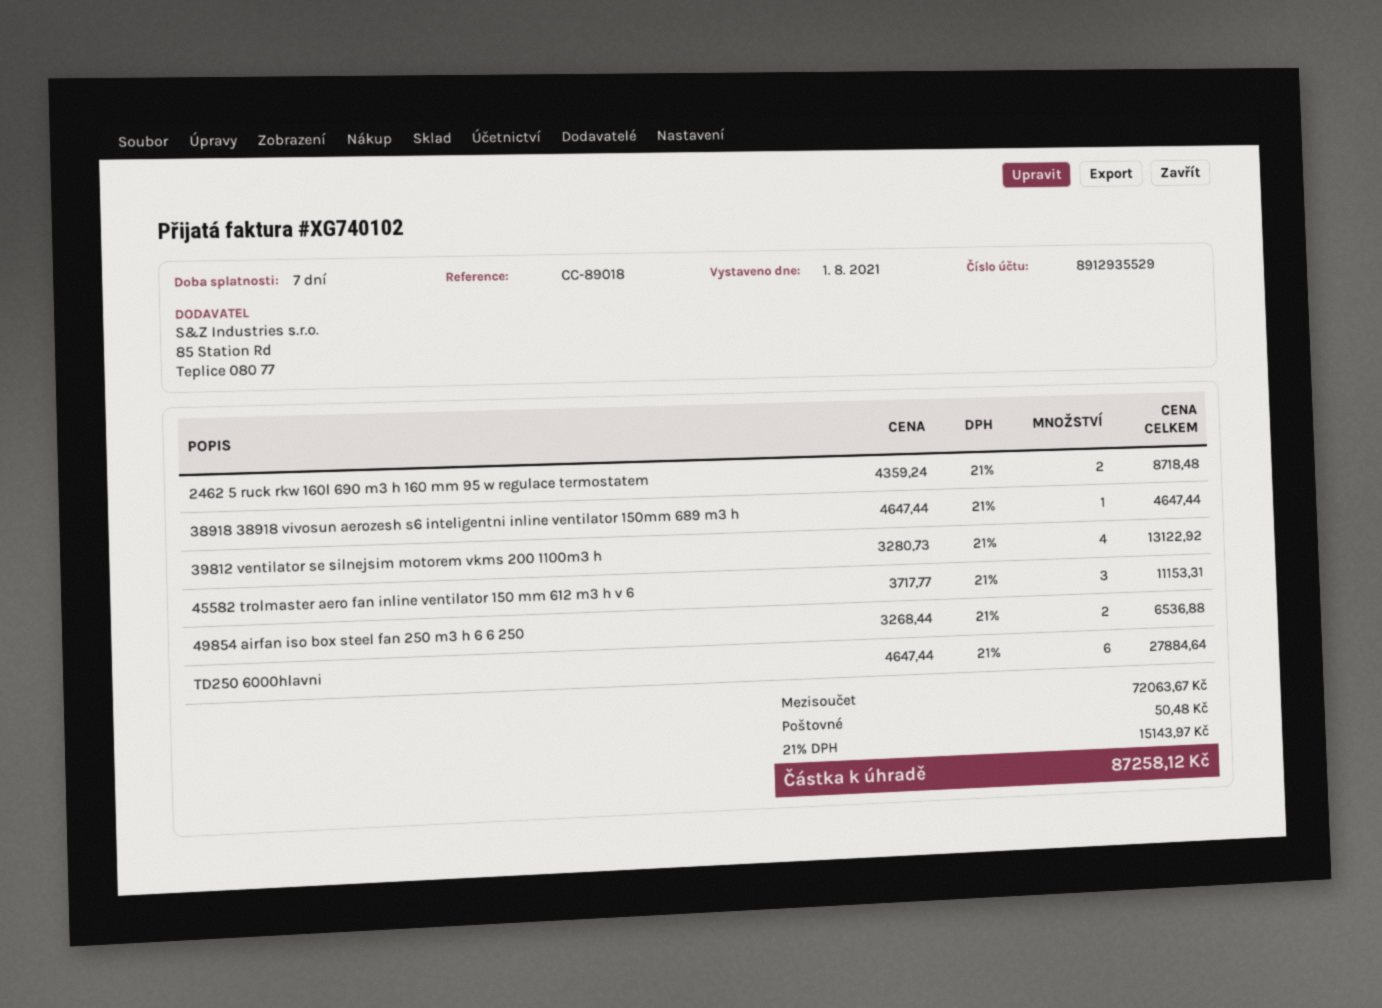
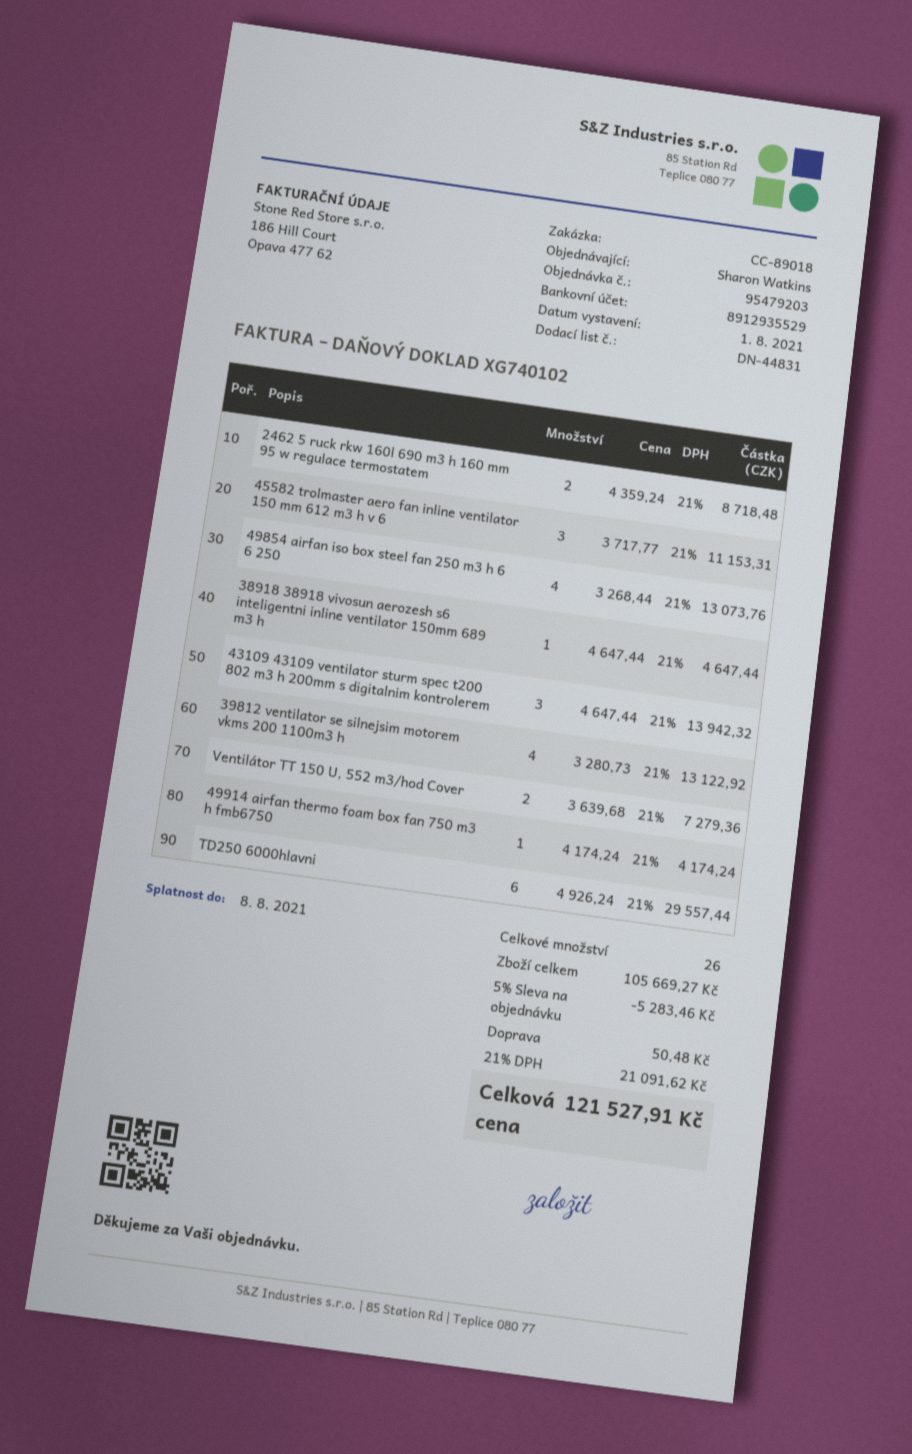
49854 airfan iso box steel fan 250 m3 h 6 6 250: 2 x 3268.44 = 6536.88 -> 4 x 3268.44 = 13073.76
TD250 6000hlavni: 6 x 4647.44 = 27884.64 -> 6 x 4926.24 = 29557.44
43109 43109 ventilator sturm spec t200 802 m3 h 200mm s digitalnim kontrolerem: none -> 3 x 4647.44 = 13942.32
Ventilátor TT 150 U, 552 m3/hod Cover: none -> 2 x 3639.68 = 7279.36
49914 airfan thermo foam box fan 750 m3 h fmb6750: none -> 1 x 4174.24 = 4174.24
subtotal: 72063.67 -> 105669.27
discount: none -> 5% = 5283.46
tax: 21% = 15143.97 -> 21% = 21091.62
total: 87258.12 -> 121527.91

